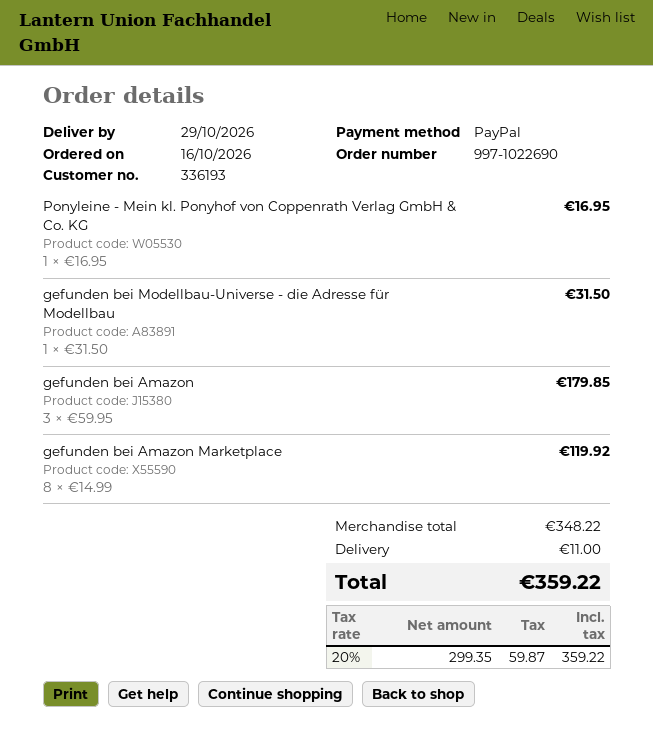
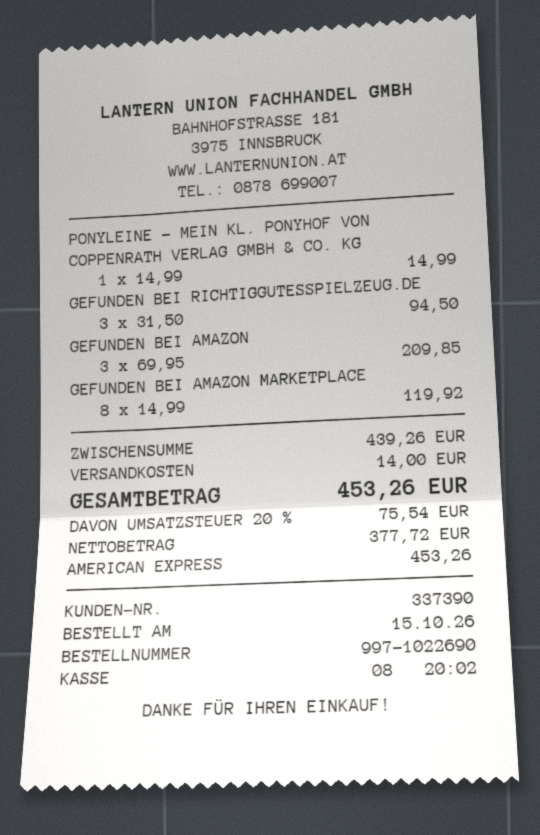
order date: 2026-10-16 -> 2026-10-15
customer number: 336193 -> 337390
payment method: PayPal -> American Express
Ponyleine - Mein kl. Ponyhof von Coppenrath Verlag GmbH & Co. KG: 1 x 16.95 = 16.95 -> 1 x 14.99 = 14.99
gefunden bei Modellbau-Universe - die Adresse für Modellbau: 1 x 31.50 = 31.50 -> none
gefunden bei Amazon: 3 x 59.95 = 179.85 -> 3 x 69.95 = 209.85
GEFUNDEN BEI RICHTIGGUTESSPIELZEUG.DE: none -> 3 x 31.50 = 94.50
subtotal: 348.22 -> 439.26
shipping: 11.00 -> 14.00
net: 299.35 -> 377.72
tax: 20% = 59.87 -> 20% = 75.54
total: 359.22 -> 453.26

